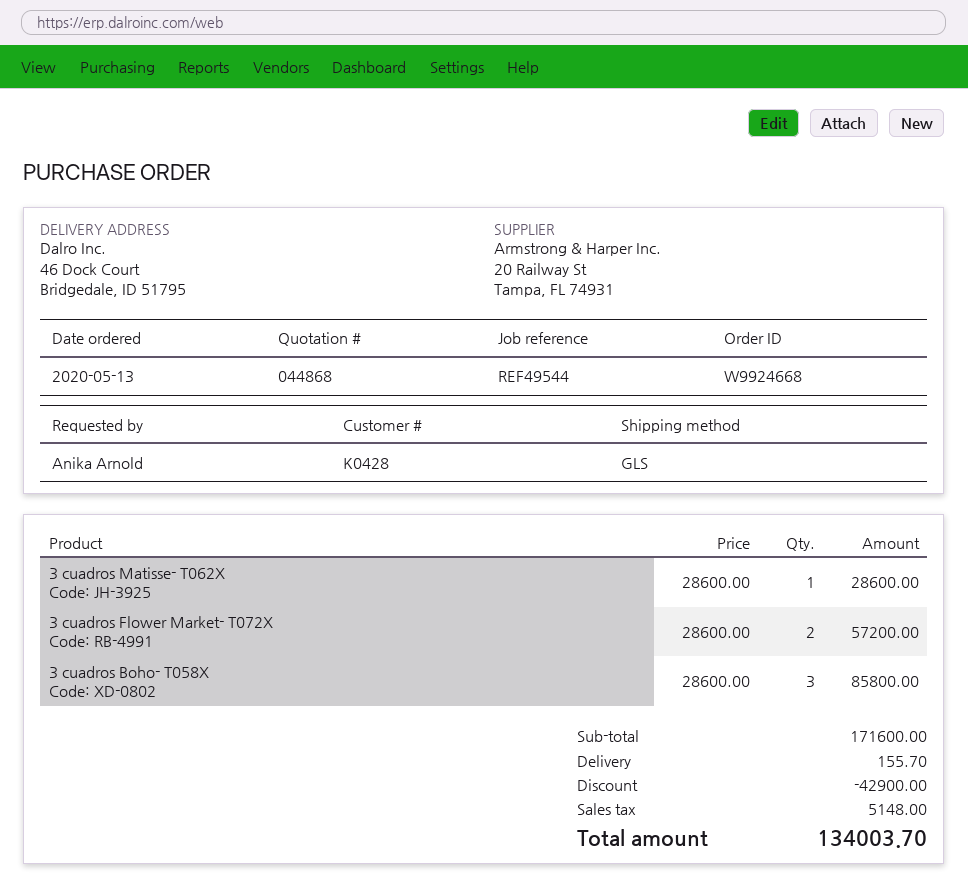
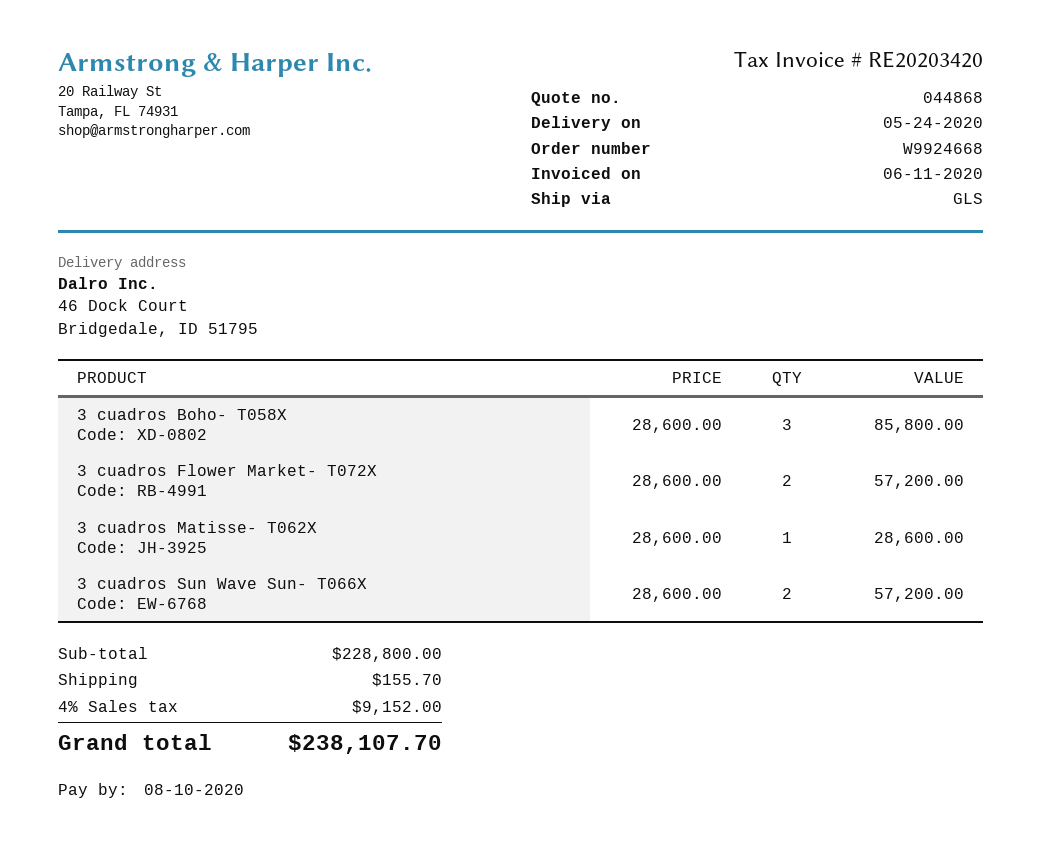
3 cuadros Sun Wave Sun- T066X: none -> 2 x 28600.00 = 57200.00
subtotal: 171600.00 -> 228800.00
discount: 42900.00 -> none
tax: 5148.00 -> 9152.00
total: 134003.70 -> 238107.70

